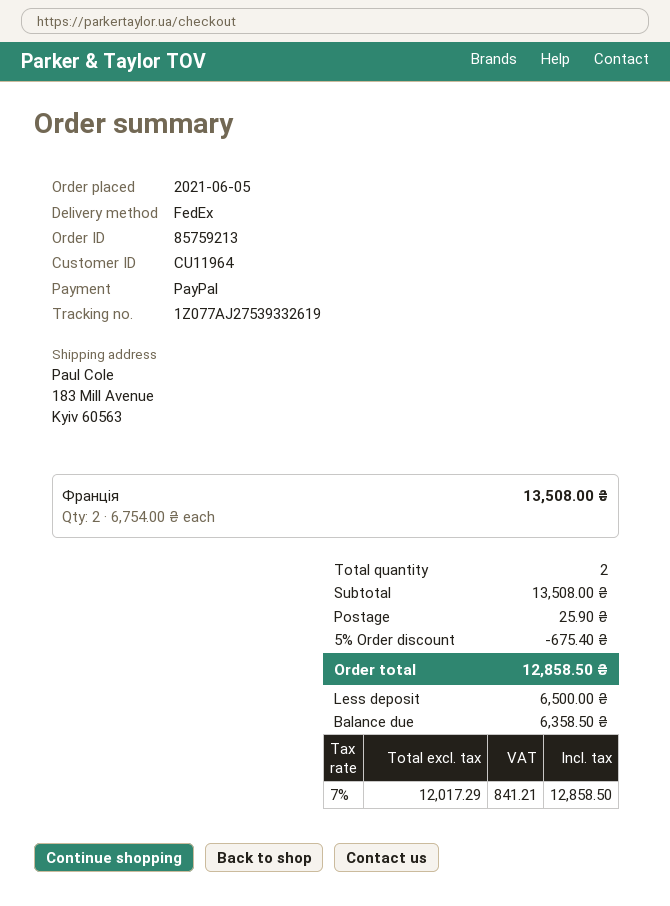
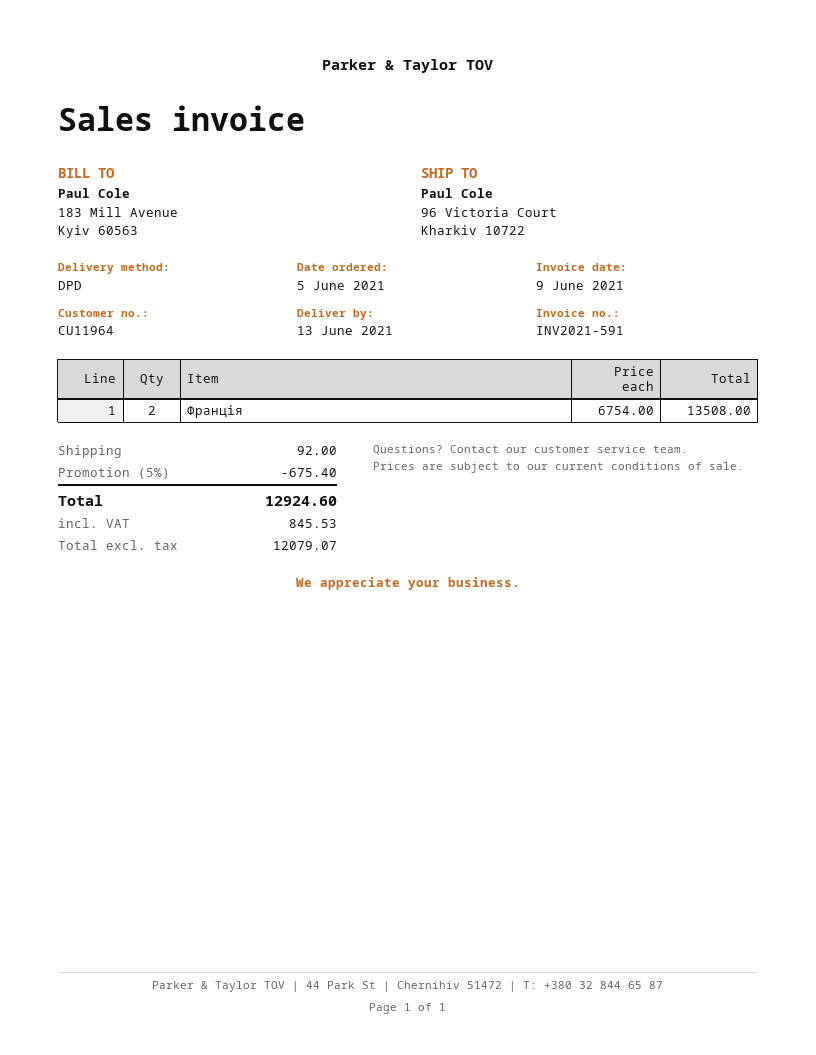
shipping method: FedEx -> DPD
ship to: 183 Mill Avenue, Kyiv 60563 -> 96 Victoria Court, Kharkiv 10722
shipping: 25.90 -> 92.00
net: 12017.29 -> 12079.07
tax: 841.21 -> 845.53
total: 12858.50 -> 12924.60

